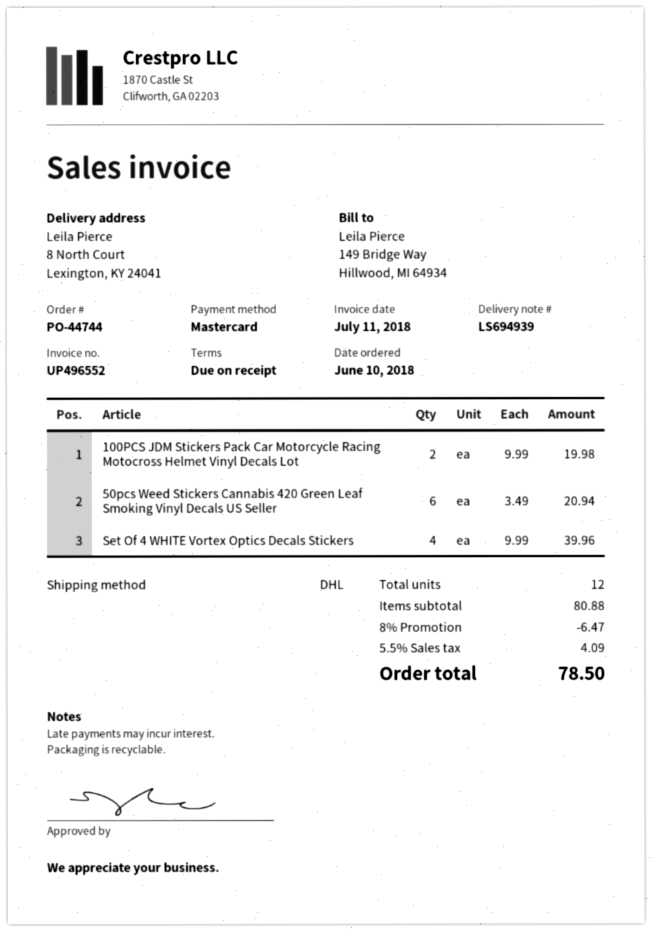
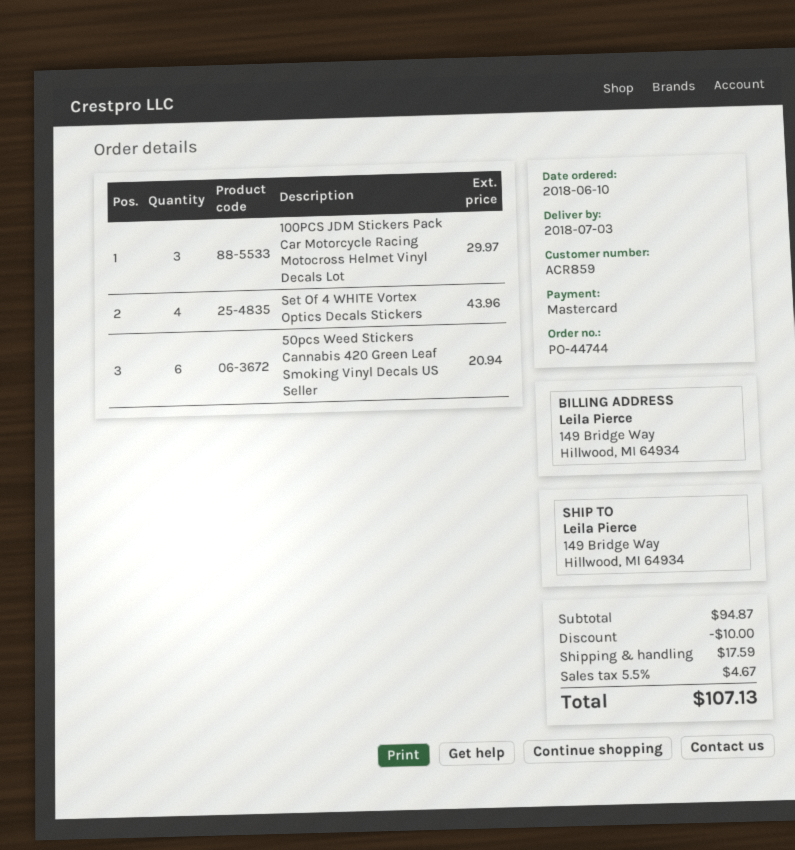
ship to: 8 North Court, Lexington, KY 24041 -> 149 Bridge Way, Hillwood, MI 64934
100PCS JDM Stickers Pack Car Motorcycle Racing Motocross Helmet Vinyl Decals Lot: 2 for 19.98 -> 3 for 29.97
Set Of 4 WHITE Vortex Optics Decals Stickers: 4 for 39.96 -> 4 for 43.96
subtotal: 80.88 -> 94.87
discount: 6.47 -> 10.00
shipping: none -> 17.59
tax: 5.5% = 4.09 -> 5.5% = 4.67
total: 78.50 -> 107.13

